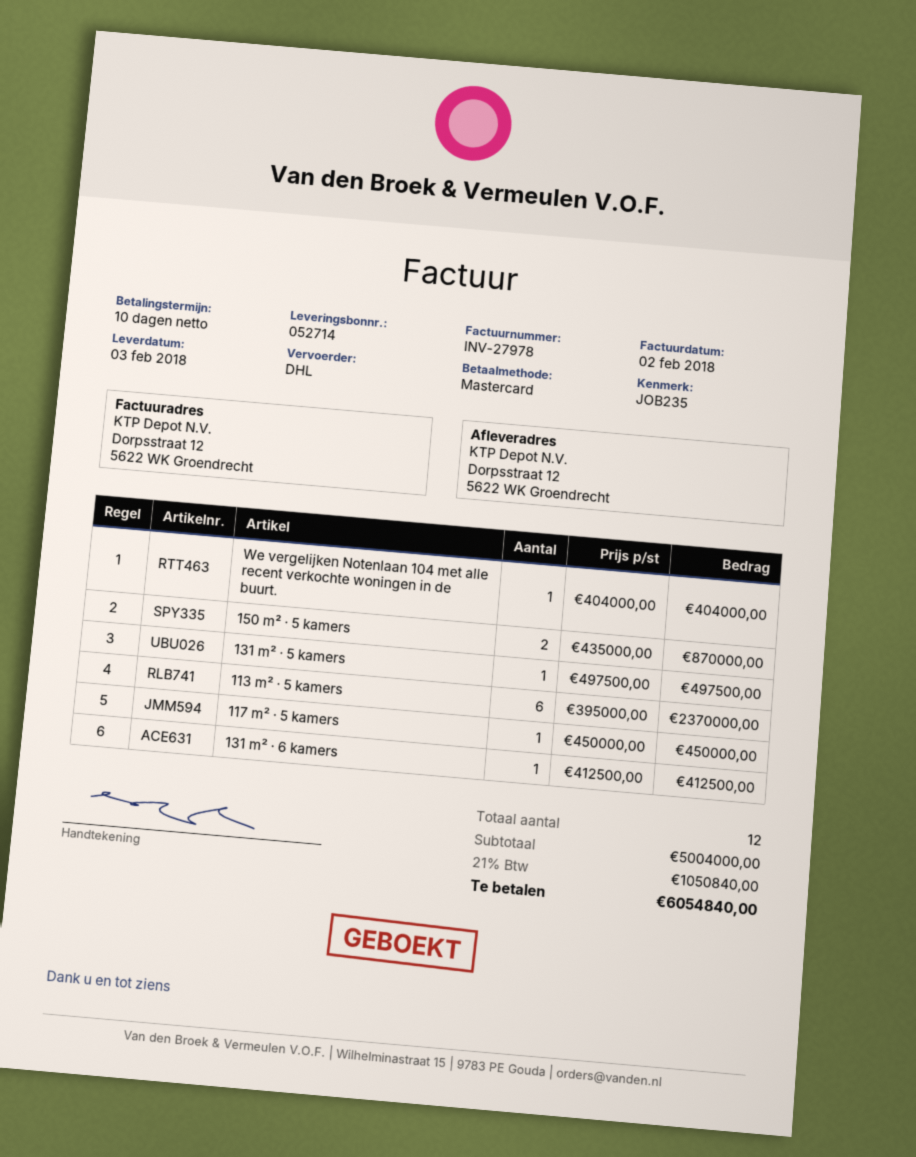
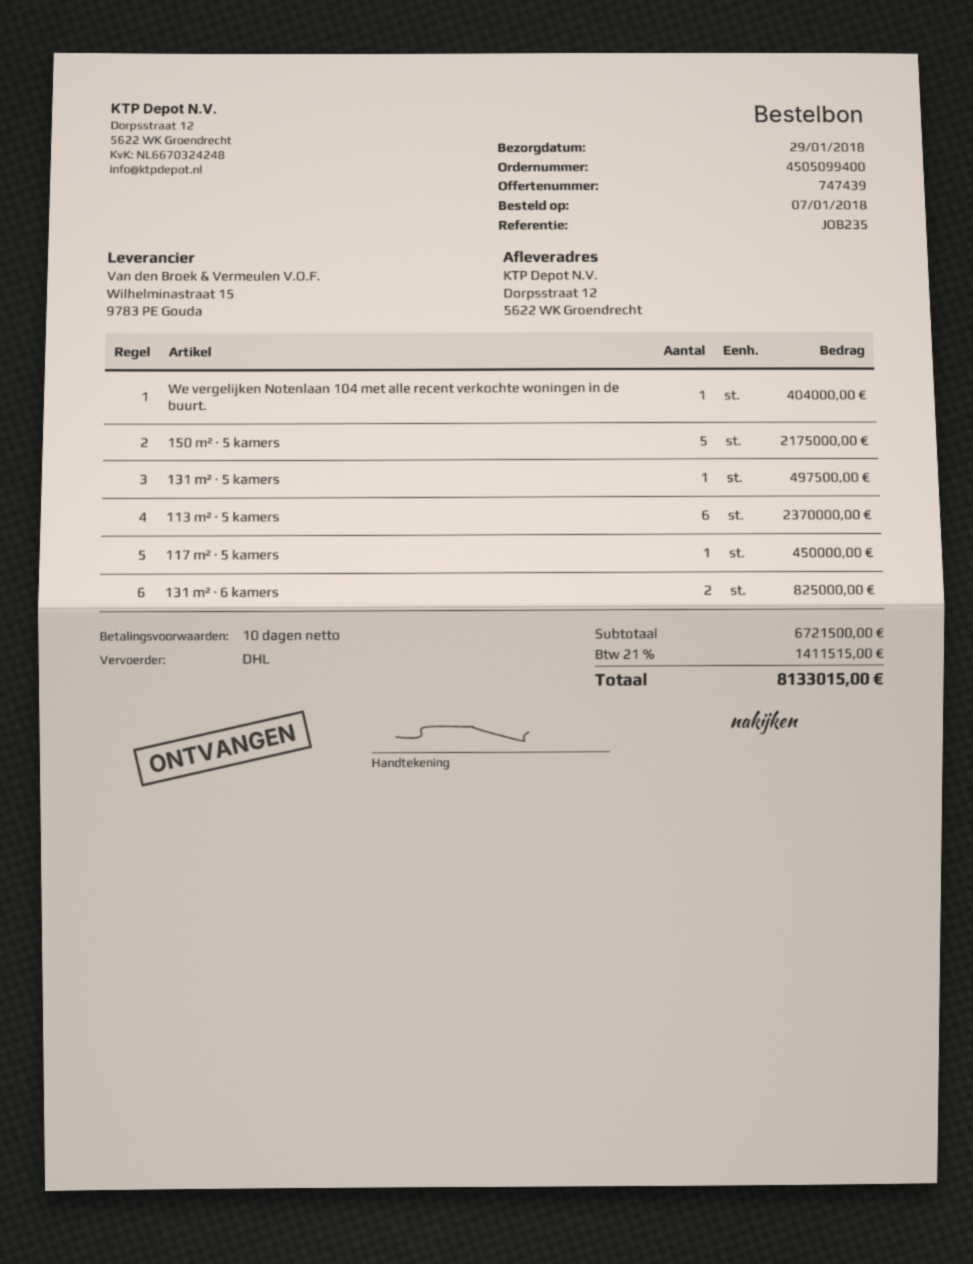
delivery date: 2018-02-03 -> 2018-01-29
150 m² · 5 kamers: 2 for 870000.00 -> 5 for 2175000.00
131 m² · 6 kamers: 1 for 412500.00 -> 2 for 825000.00
subtotal: 5004000.00 -> 6721500.00
tax: 21% = 1050840.00 -> 21% = 1411515.00
total: 6054840.00 -> 8133015.00

